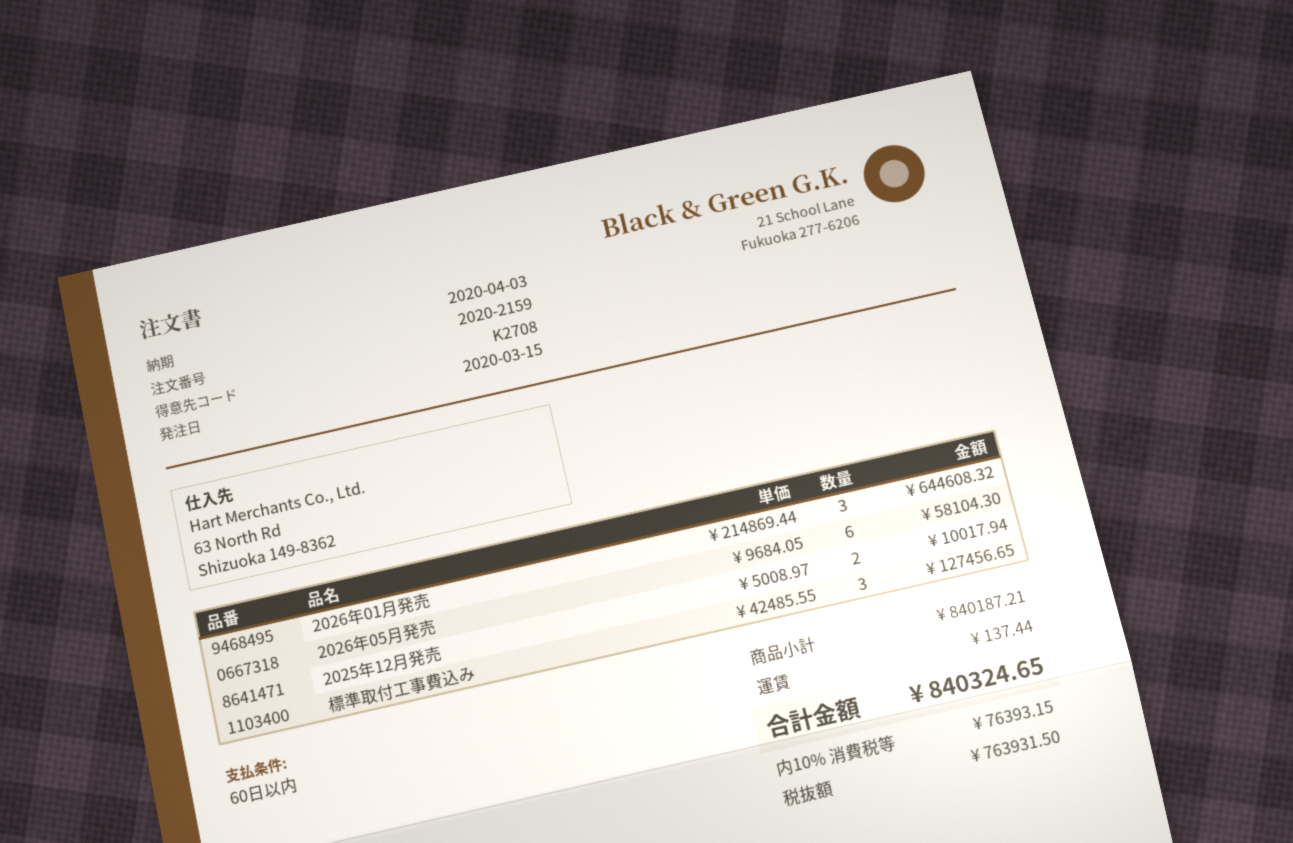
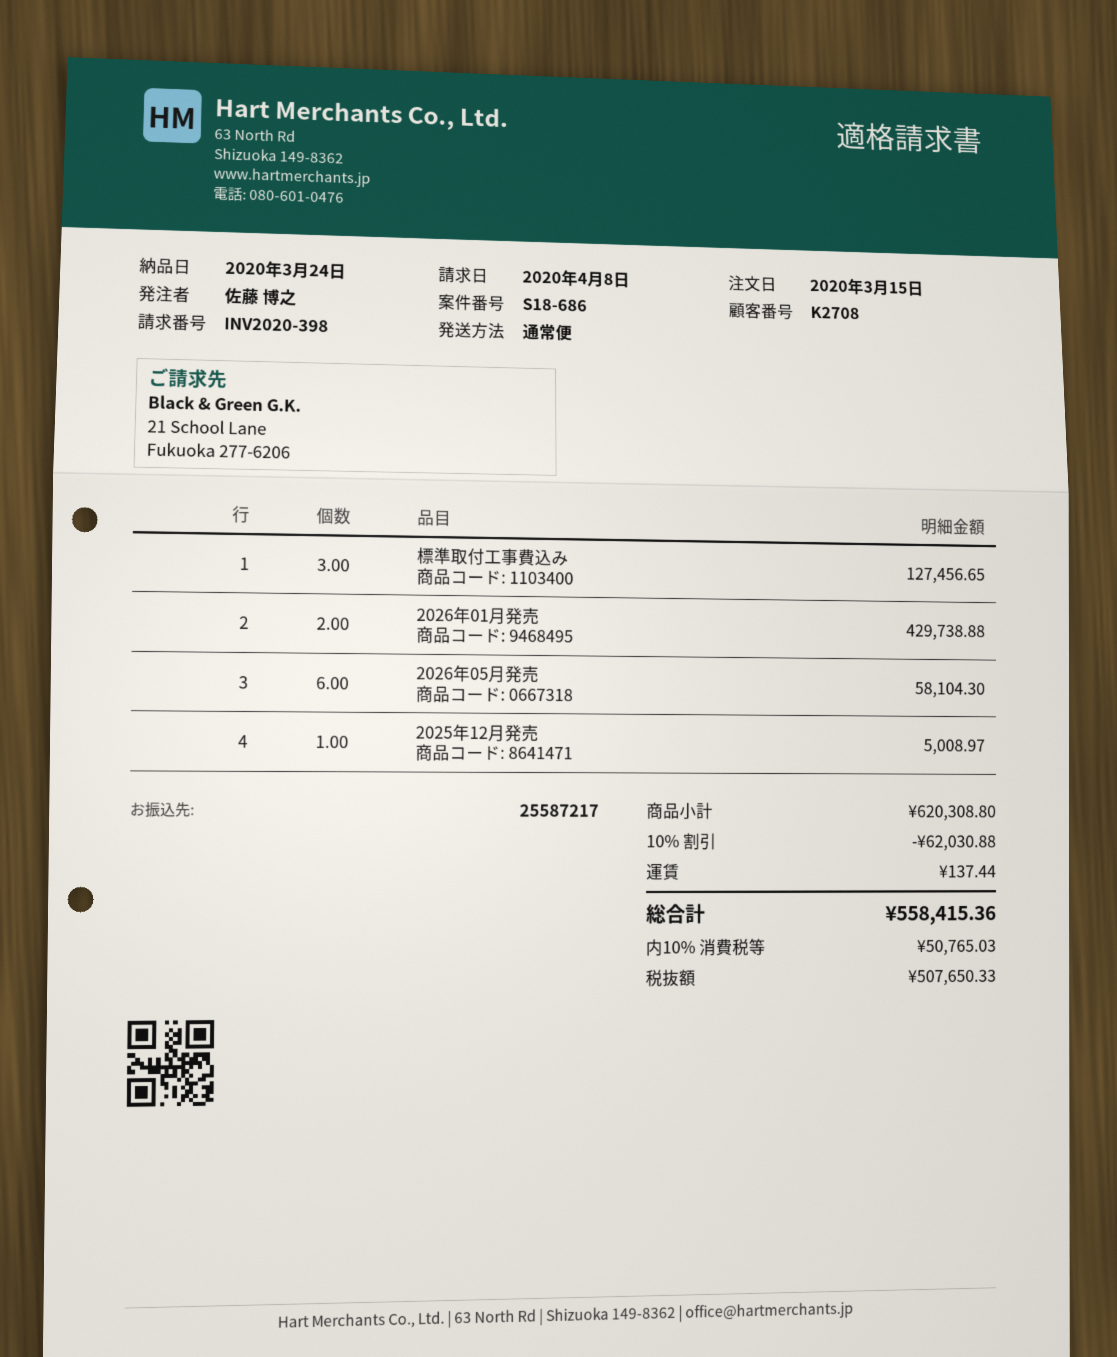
delivery date: 2020-04-03 -> 2020-03-24
2026年01月発売: 3 for 644608.32 -> 2 for 429738.88
2025年12月発売: 2 for 10017.94 -> 1 for 5008.97
subtotal: 840187.21 -> 620308.80
discount: none -> 10% = 62030.88
net: 763931.50 -> 507650.33
tax: 10% = 76393.15 -> 10% = 50765.03
total: 840324.65 -> 558415.36

